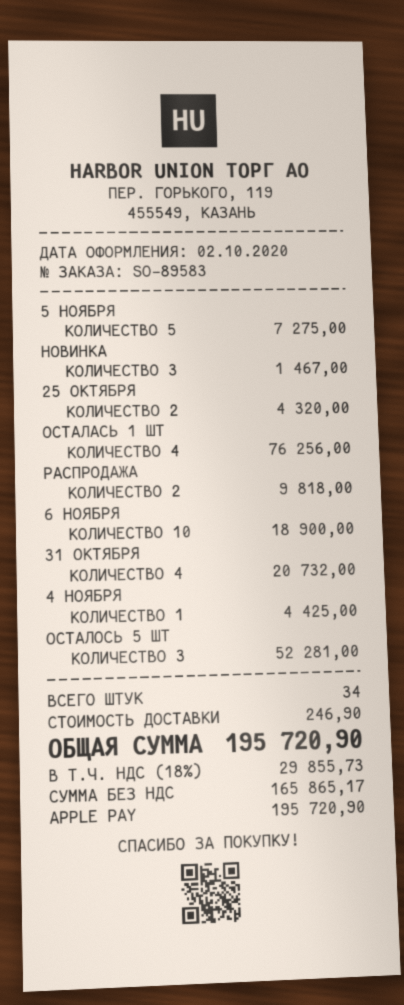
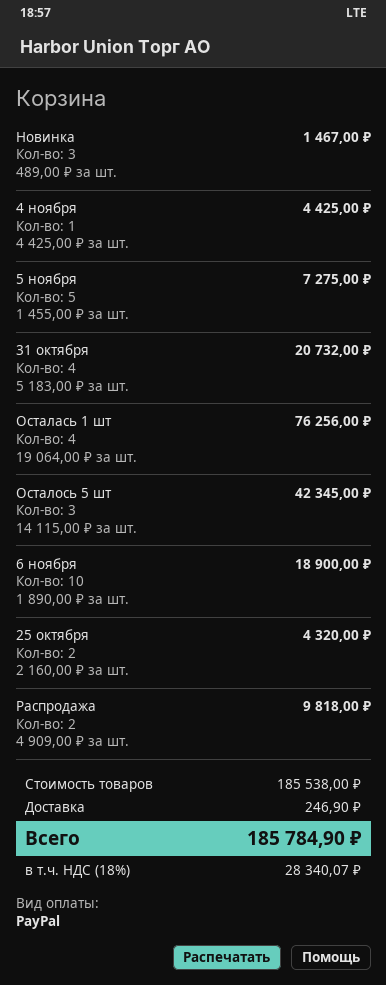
payment method: Apple Pay -> PayPal
ОСТАЛОСЬ 5 ШТ: 3 for 52281.00 -> 3 for 42345.00
tax: 18% = 29855.73 -> 18% = 28340.07
total: 195720.90 -> 185784.90

